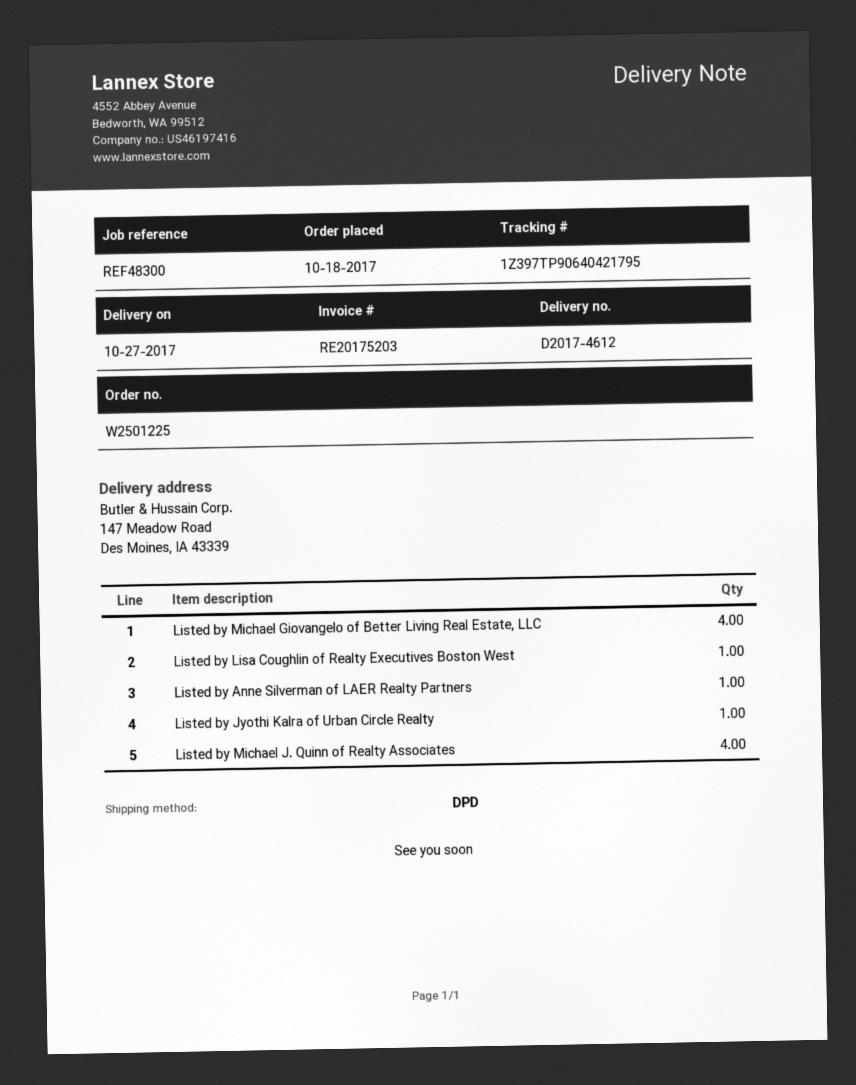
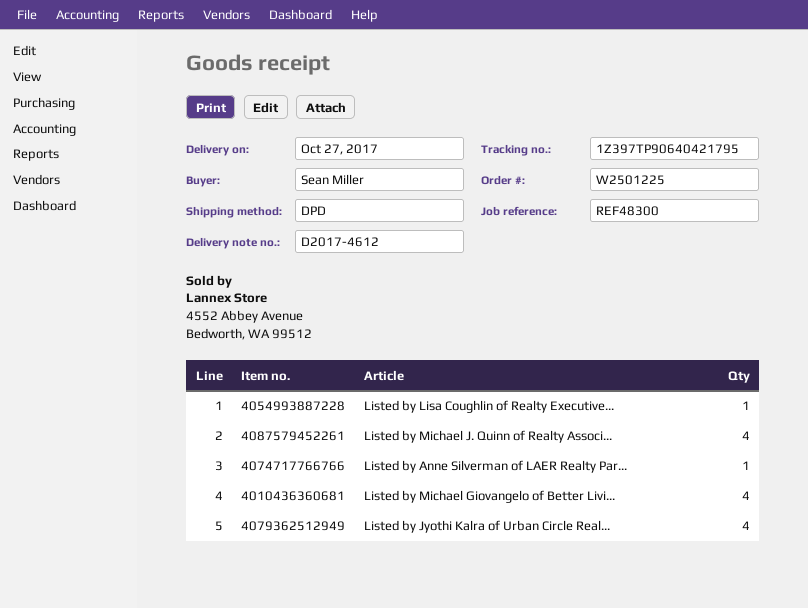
Listed by Jyothi Kalra of Urban Circle Realty: 1 -> 4

